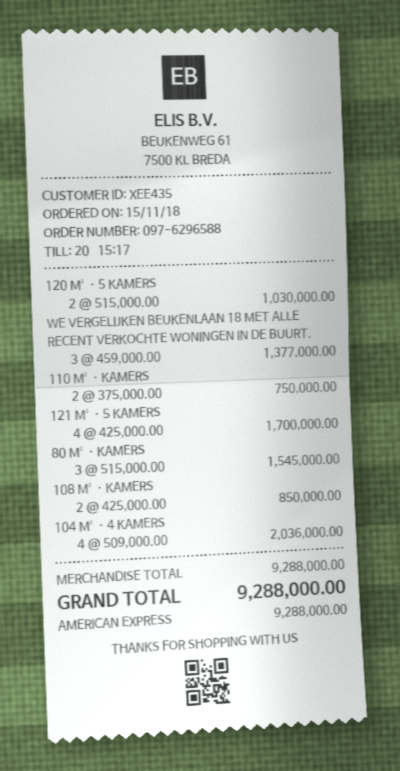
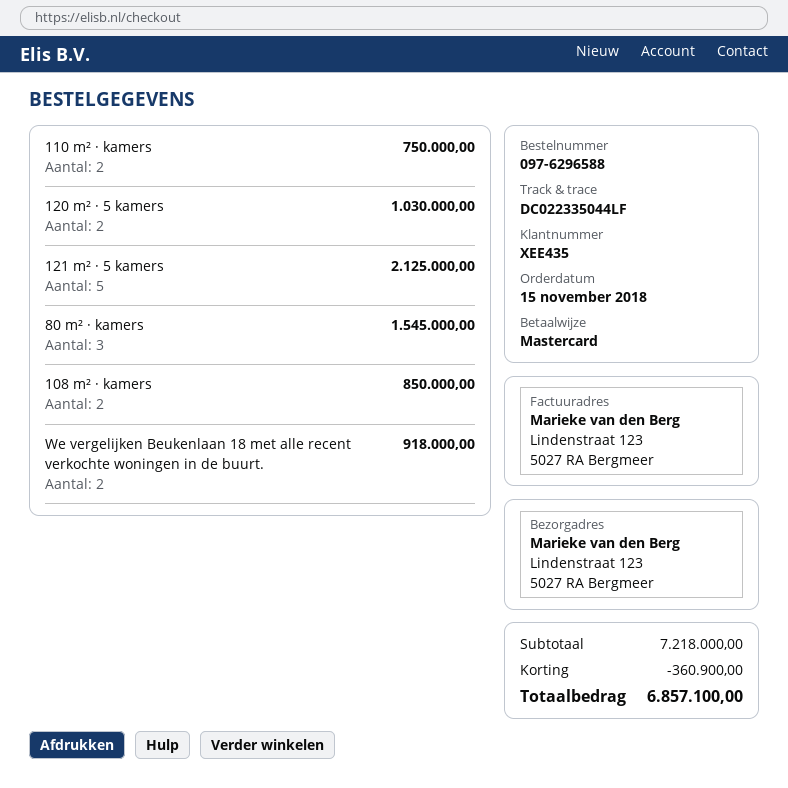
payment method: American Express -> Mastercard
WE VERGELIJKEN BEUKENLAAN 18 MET ALLE RECENT VERKOCHTE WONINGEN IN DE BUURT.: 3 for 1377000.00 -> 2 for 918000.00
121 M² · 5 KAMERS: 4 for 1700000.00 -> 5 for 2125000.00
104 M² · 4 KAMERS: 4 for 2036000.00 -> none
subtotal: 9288000.00 -> 7218000.00
discount: none -> 360900.00
total: 9288000.00 -> 6857100.00

